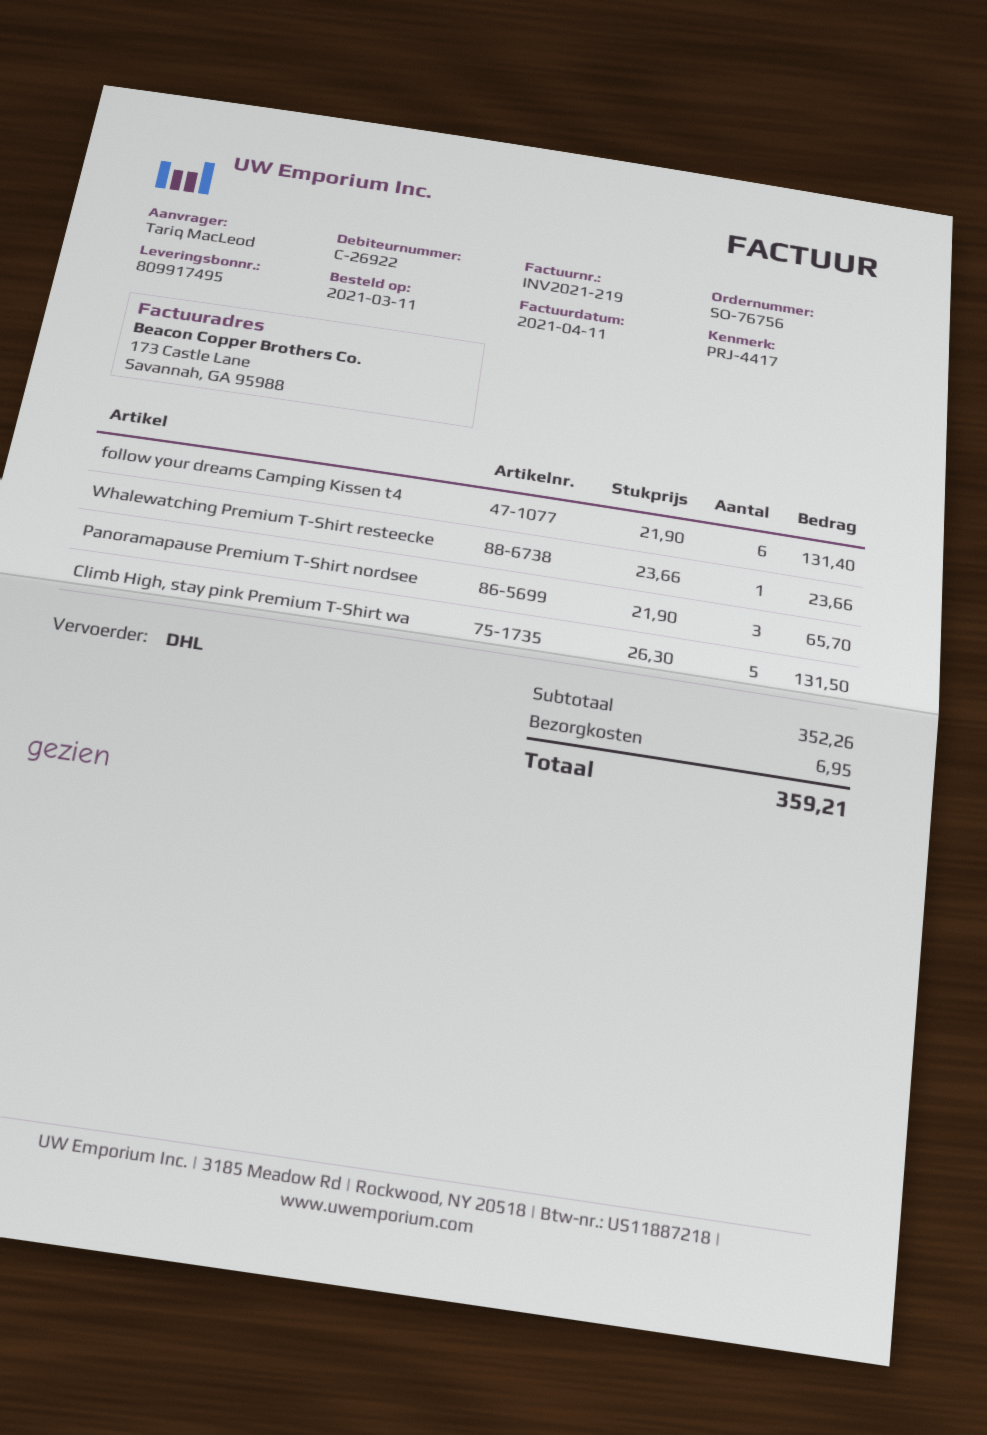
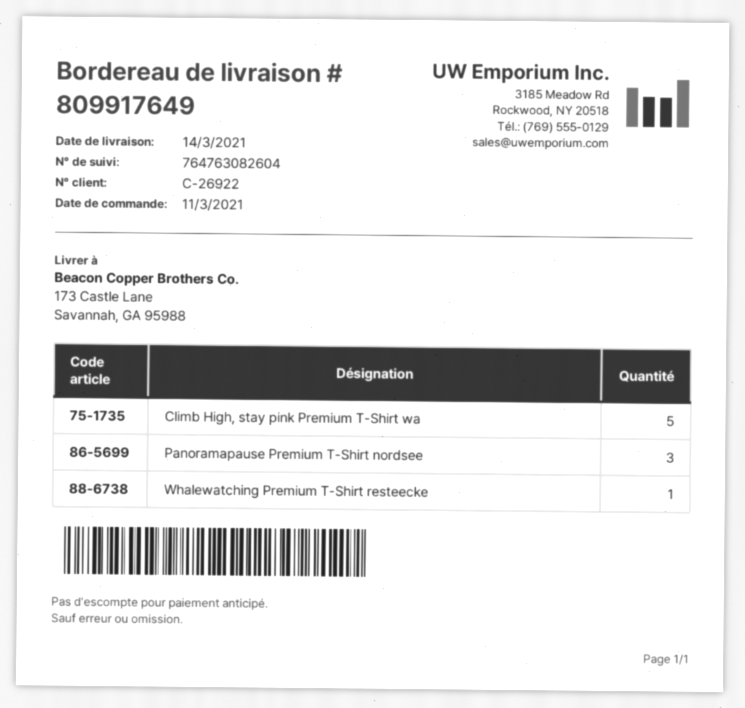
delivery note number: 809917495 -> 809917649
follow your dreams Camping Kissen t4: 6 -> none

